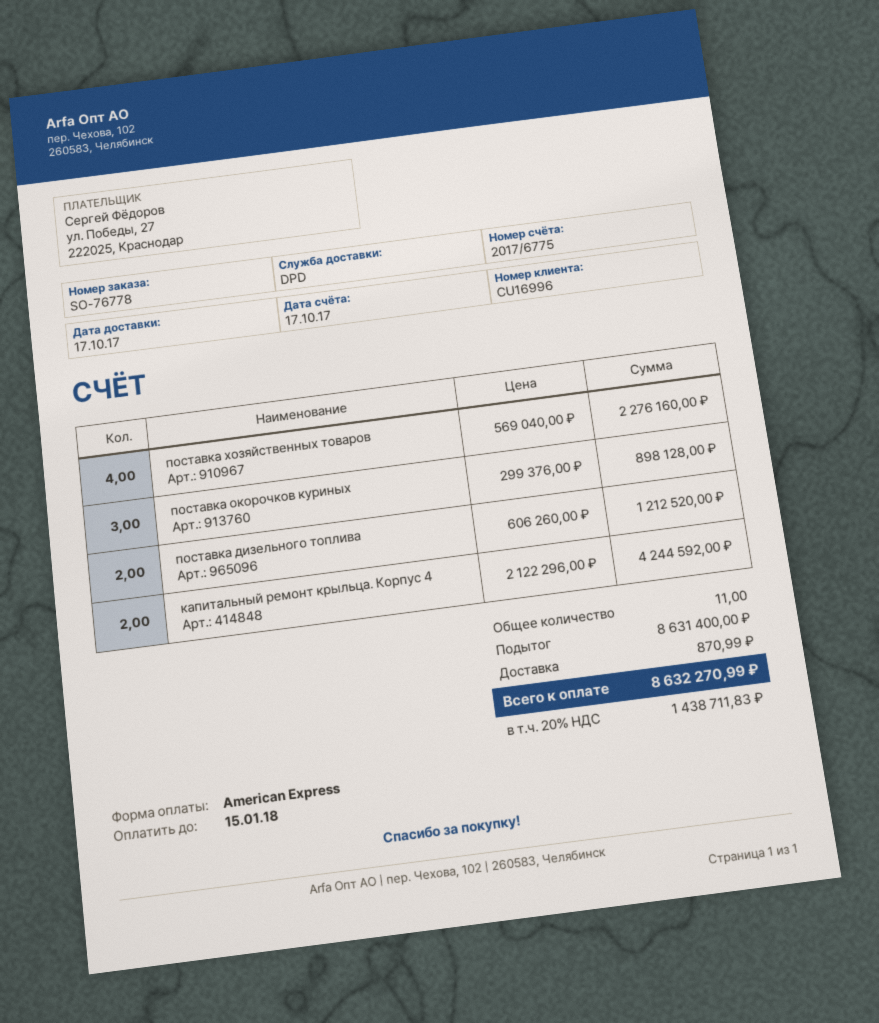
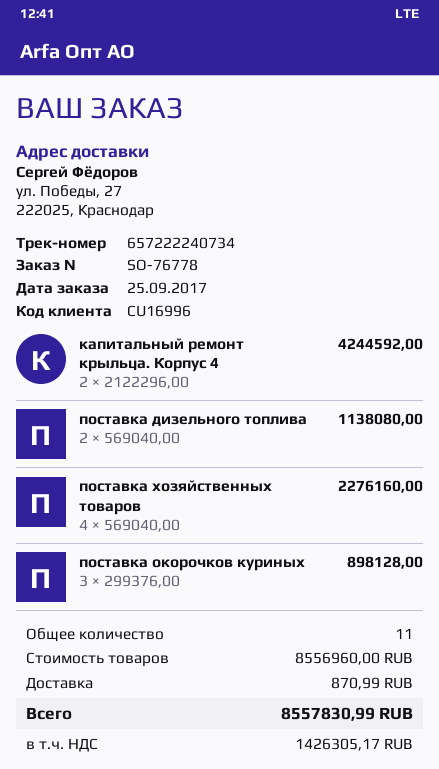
поставка дизельного топлива: 2 x 606260.00 = 1212520.00 -> 2 x 569040.00 = 1138080.00
subtotal: 8631400.00 -> 8556960.00
tax: 1438711.83 -> 1426305.17
total: 8632270.99 -> 8557830.99

